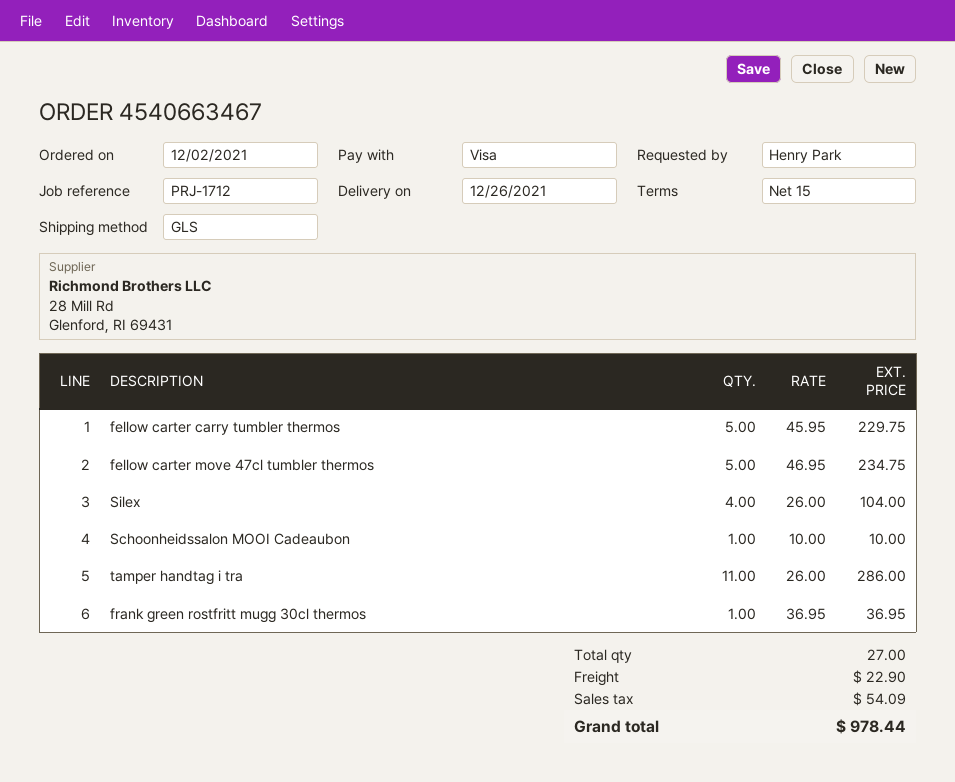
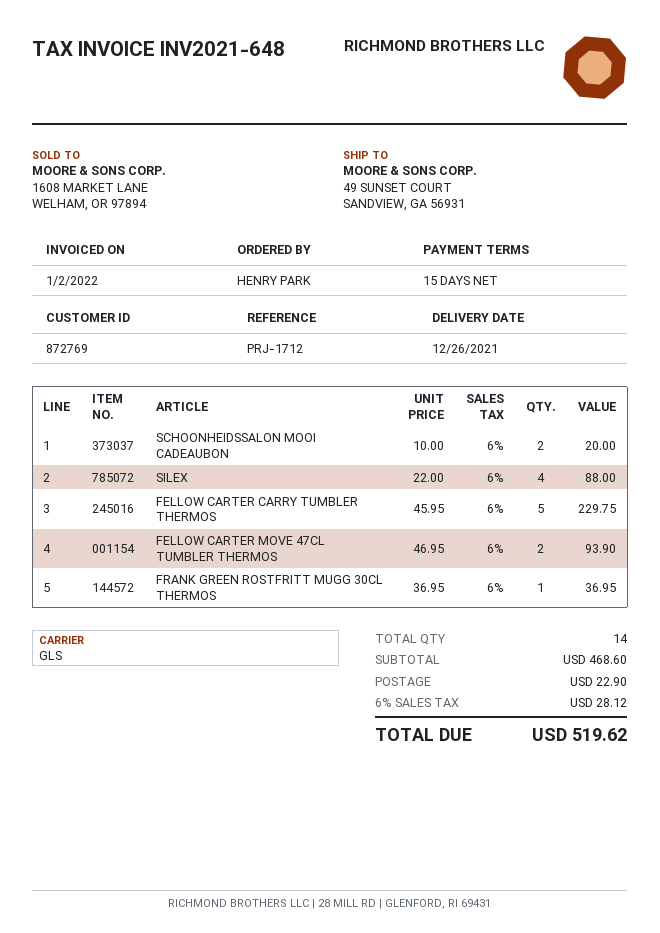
fellow carter move 47cl tumbler thermos: 5 x 46.95 = 234.75 -> 2 x 46.95 = 93.90
Silex: 4 x 26.00 = 104.00 -> 4 x 22.00 = 88.00
Schoonheidssalon MOOI Cadeaubon: 1 x 10.00 = 10.00 -> 2 x 10.00 = 20.00
tamper handtag i tra: 11 x 26.00 = 286.00 -> none
total quantity: 27 -> 14
tax: 54.09 -> 28.12
total: 978.44 -> 519.62

